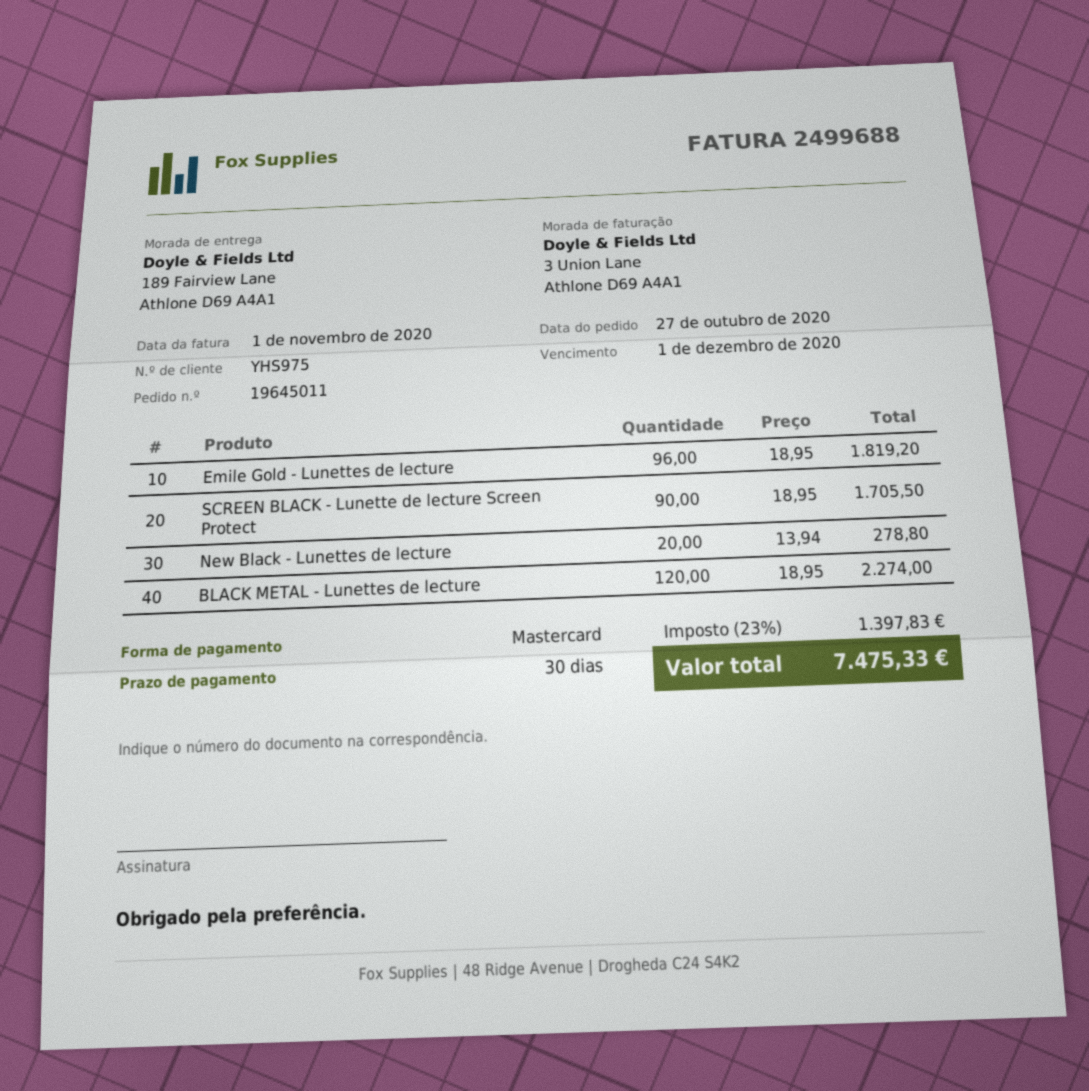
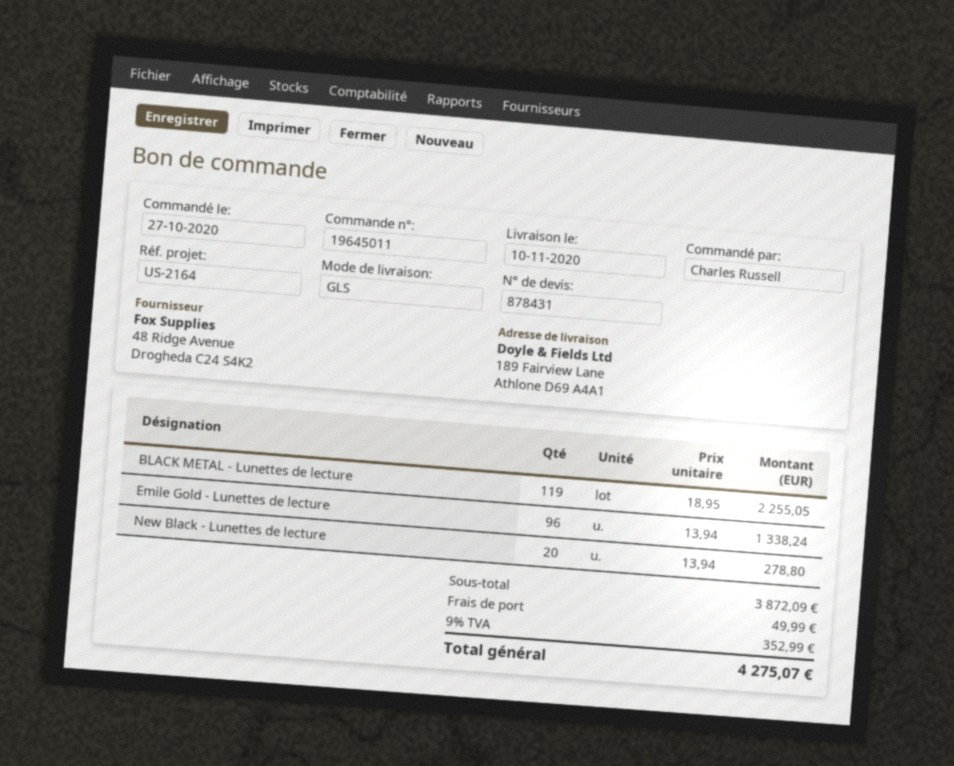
Emile Gold - Lunettes de lecture: 96 x 18.95 = 1819.20 -> 96 x 13.94 = 1338.24
SCREEN BLACK - Lunette de lecture Screen Protect: 90 x 18.95 = 1705.50 -> none
BLACK METAL - Lunettes de lecture: 120 x 18.95 = 2274.00 -> 119 x 18.95 = 2255.05
shipping: none -> 49.99
tax: 23% = 1397.83 -> 9% = 352.99
total: 7475.33 -> 4275.07

